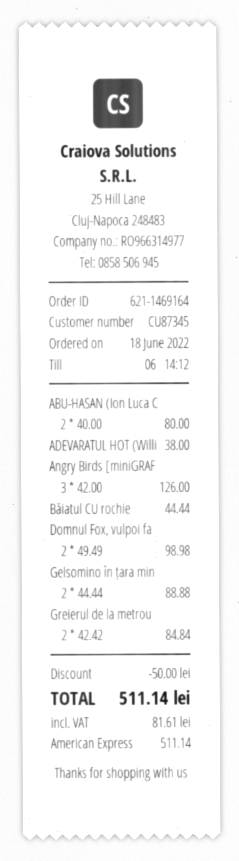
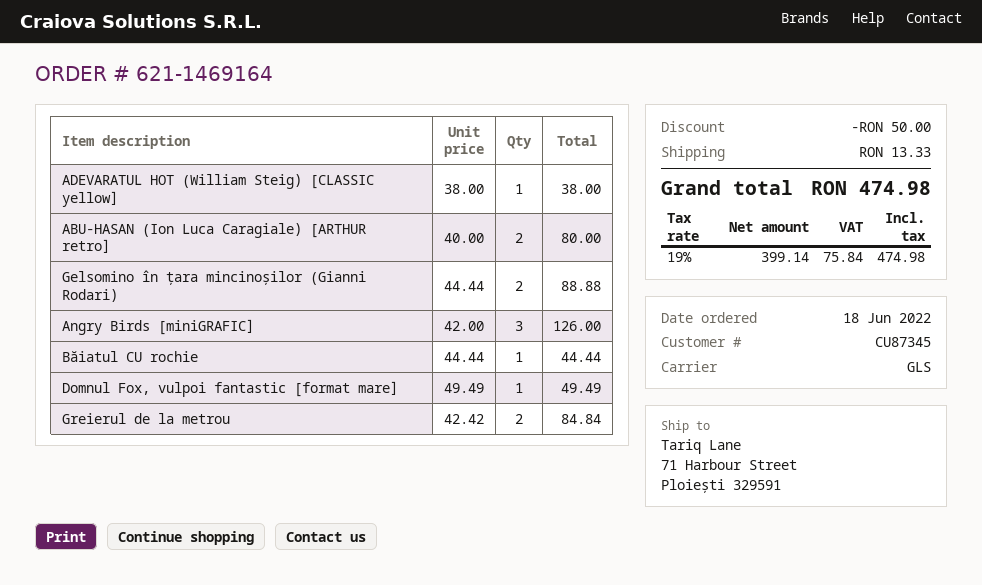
Domnul Fox, vulpoi fa: 2 x 49.49 = 98.98 -> 1 x 49.49 = 49.49
shipping: none -> 13.33
tax: 81.61 -> 75.84
total: 511.14 -> 474.98

